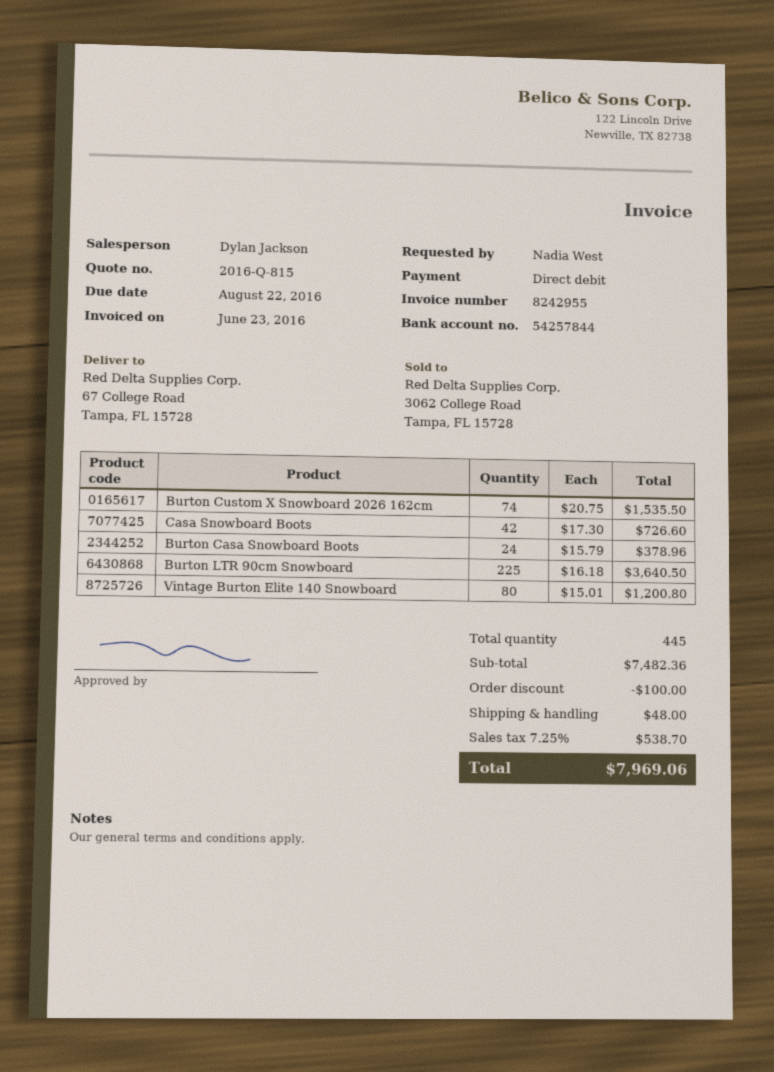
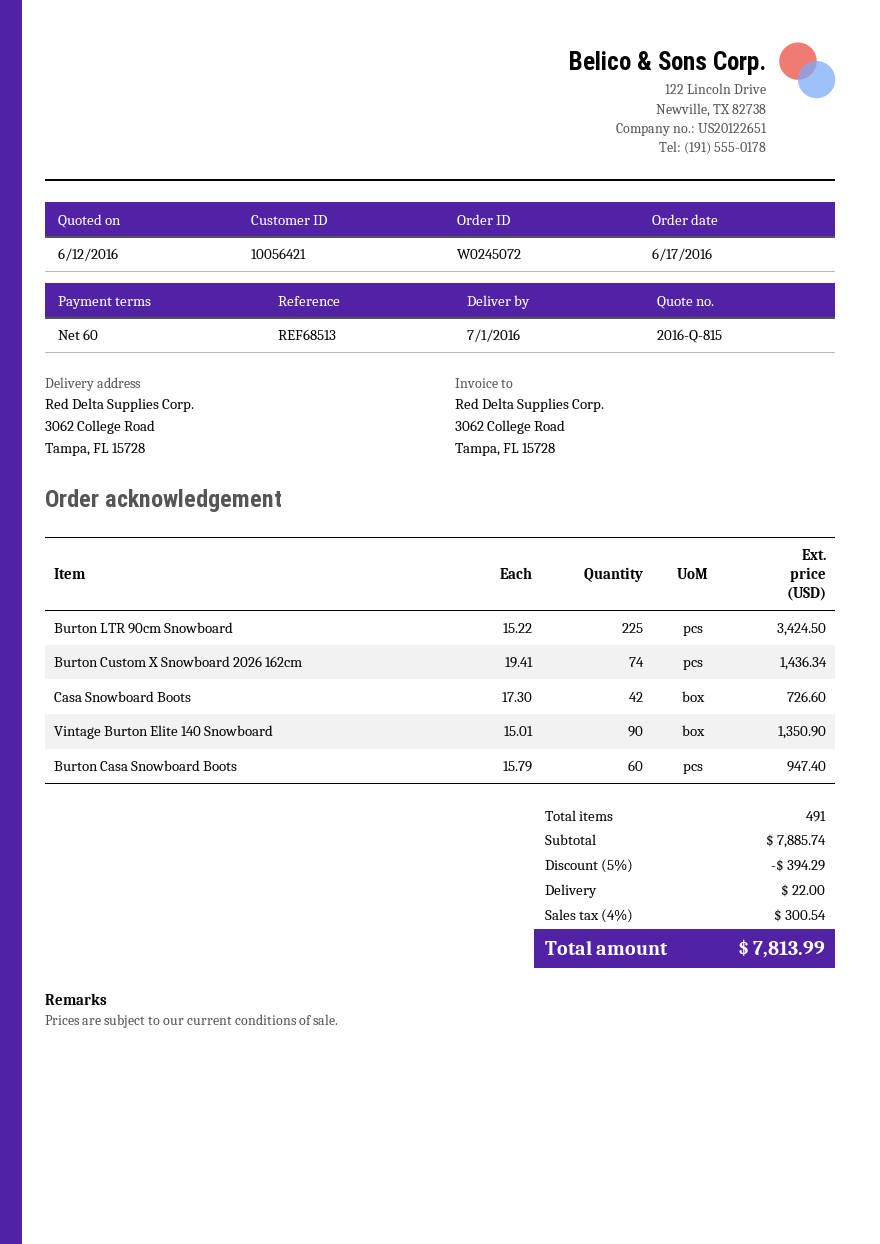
ship to: 67 College Road, Tampa, FL 15728 -> 3062 College Road, Tampa, FL 15728
Burton Custom X Snowboard 2026 162cm: 74 x 20.75 = 1535.50 -> 74 x 19.41 = 1436.34
Burton Casa Snowboard Boots: 24 x 15.79 = 378.96 -> 60 x 15.79 = 947.40
Burton LTR 90cm Snowboard: 225 x 16.18 = 3640.50 -> 225 x 15.22 = 3424.50
Vintage Burton Elite 140 Snowboard: 80 x 15.01 = 1200.80 -> 90 x 15.01 = 1350.90
total quantity: 445 -> 491
subtotal: 7482.36 -> 7885.74
discount: 100.00 -> 394.29
shipping: 48.00 -> 22.00
tax: 7.25% = 538.70 -> 4% = 300.54
total: 7969.06 -> 7813.99

